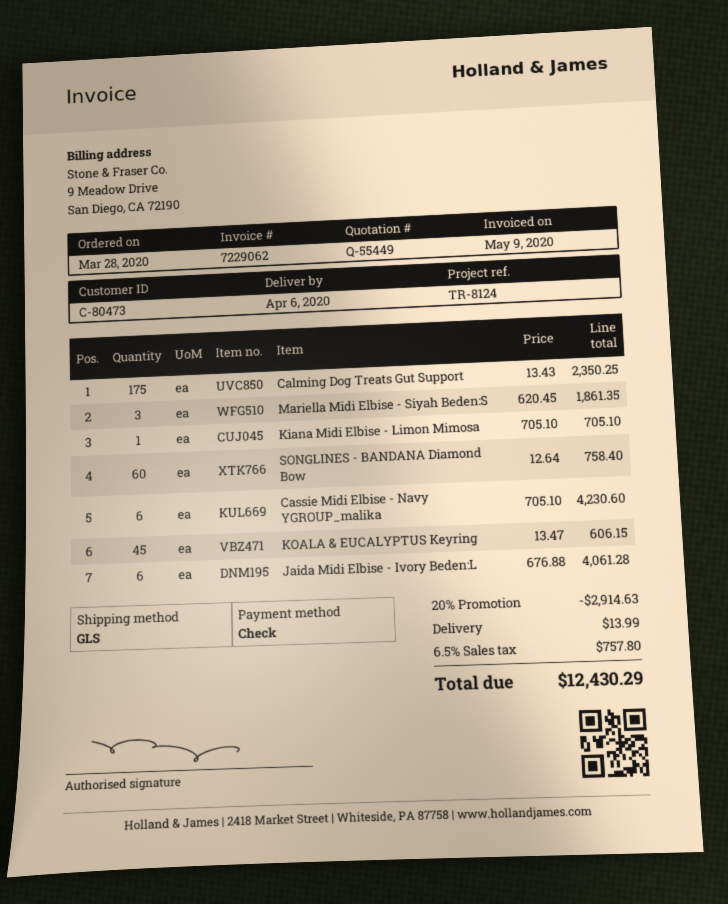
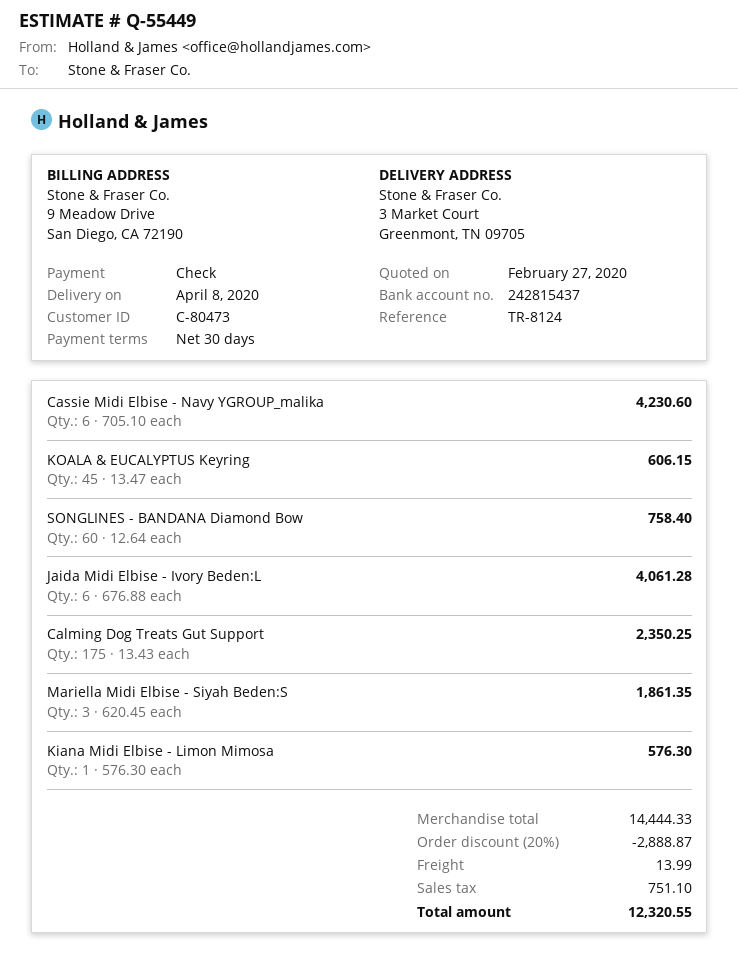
delivery date: 2020-04-06 -> 2020-04-08
Kiana Midi Elbise - Limon Mimosa: 1 x 705.10 = 705.10 -> 1 x 576.30 = 576.30
discount: 20% = 2914.63 -> 20% = 2888.87
tax: 757.80 -> 751.10
total: 12430.29 -> 12320.55

